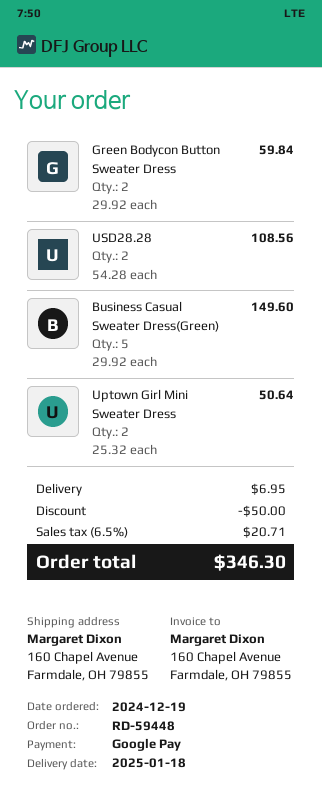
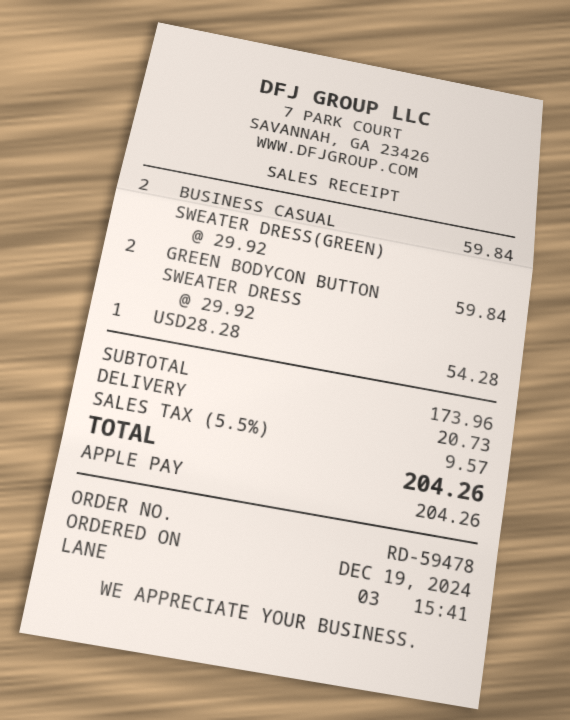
order number: RD-59448 -> RD-59478
payment method: Google Pay -> Apple Pay
USD28.28: 2 x 54.28 = 108.56 -> 1 x 54.28 = 54.28
Business Casual Sweater Dress(Green): 5 x 29.92 = 149.60 -> 2 x 29.92 = 59.84
Uptown Girl Mini Sweater Dress: 2 x 25.32 = 50.64 -> none
discount: 50.00 -> none
shipping: 6.95 -> 20.73
tax: 6.5% = 20.71 -> 5.5% = 9.57
total: 346.30 -> 204.26

